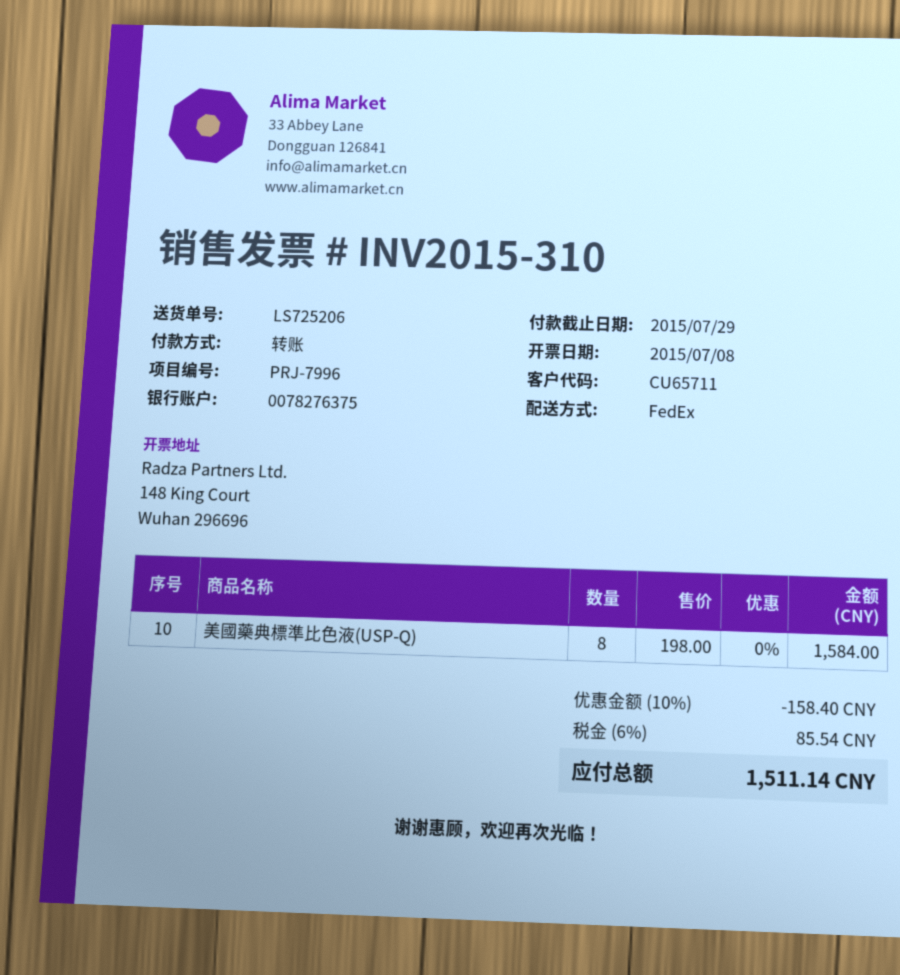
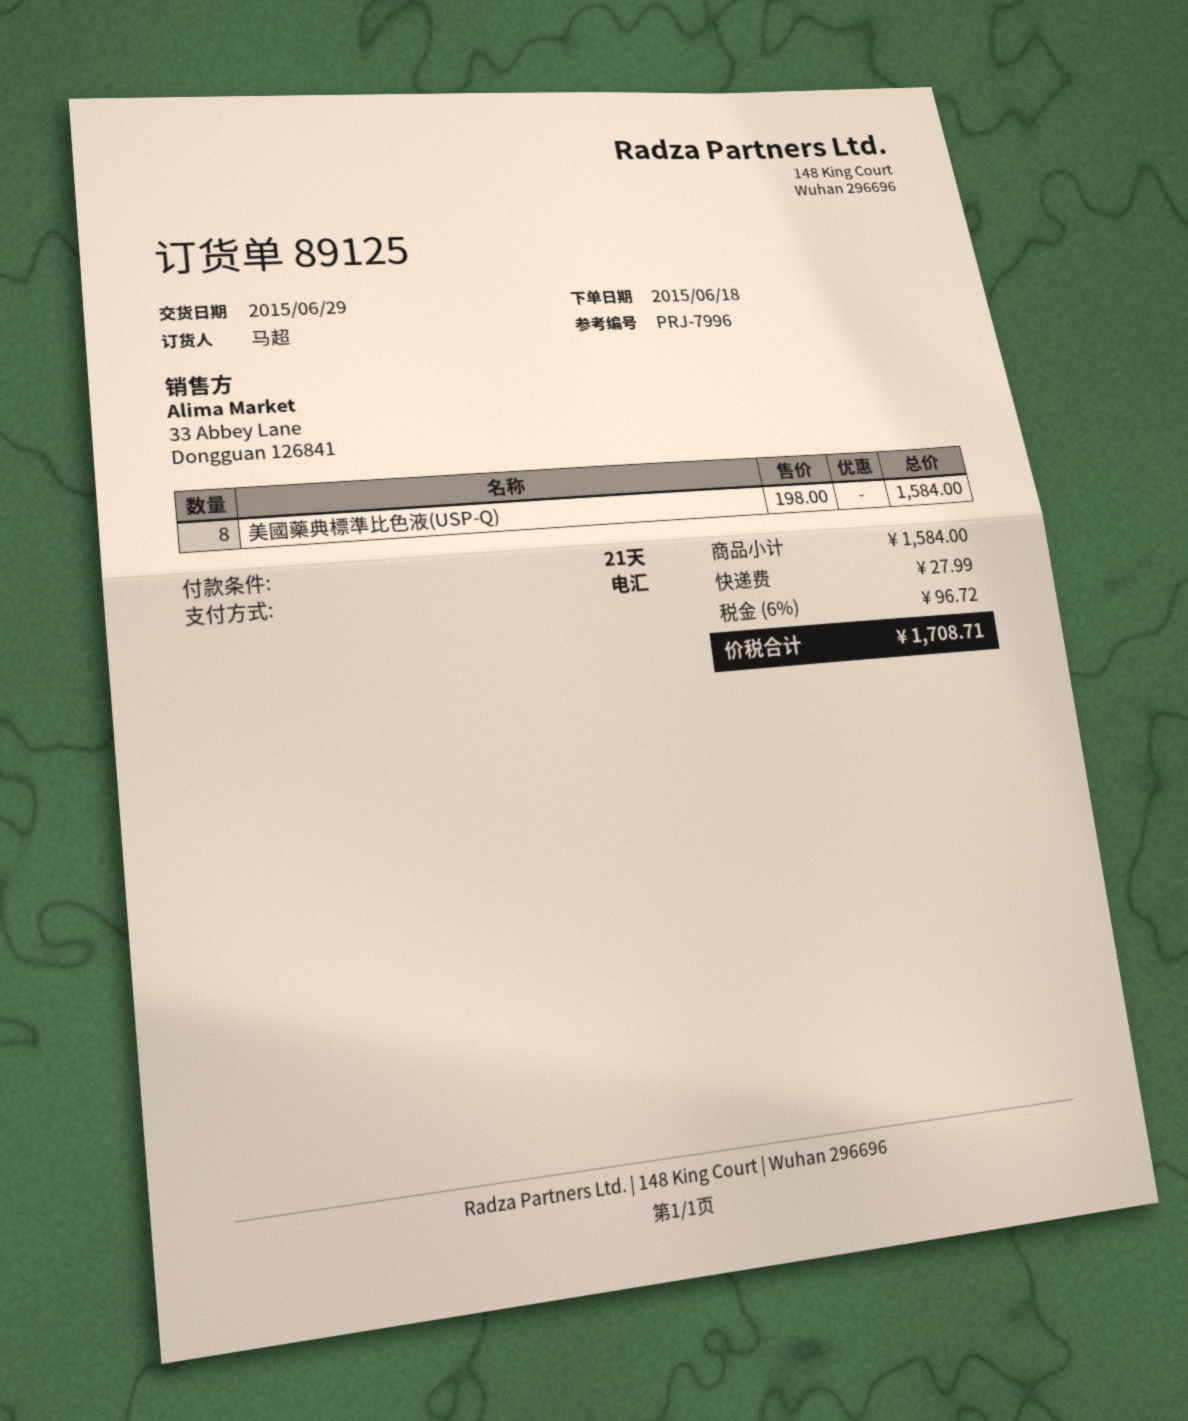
discount: 10% = 158.40 -> none
shipping: none -> 27.99
tax: 6% = 85.54 -> 6% = 96.72
total: 1511.14 -> 1708.71

